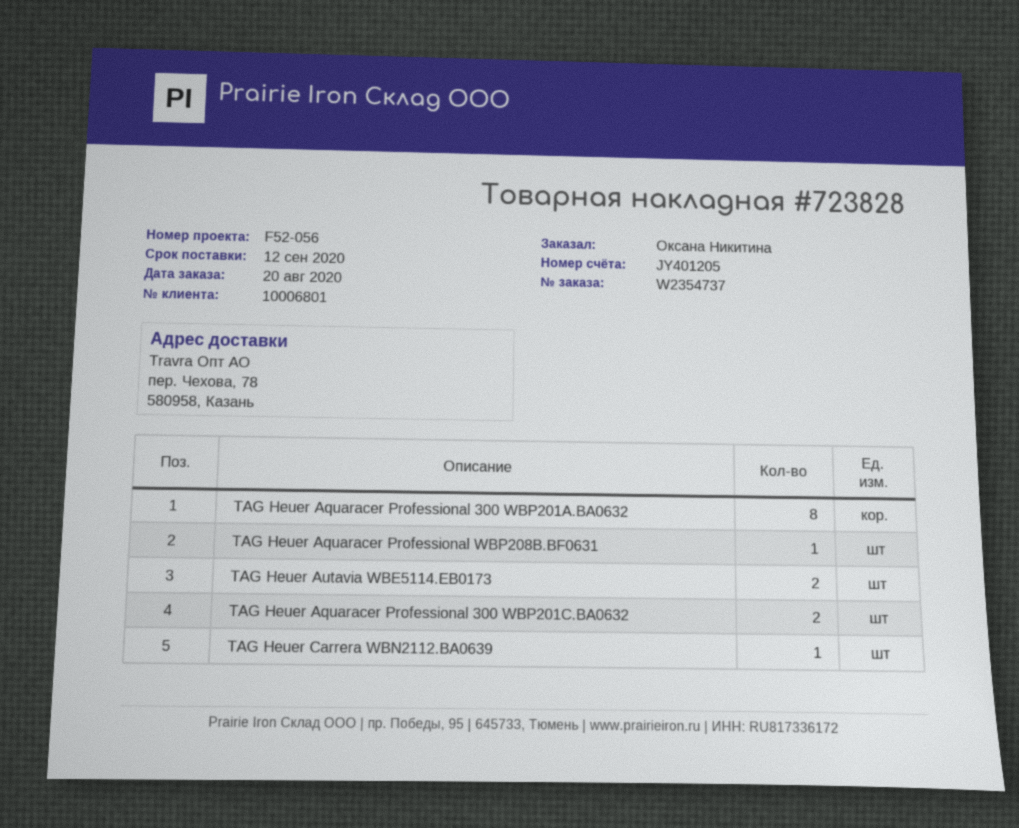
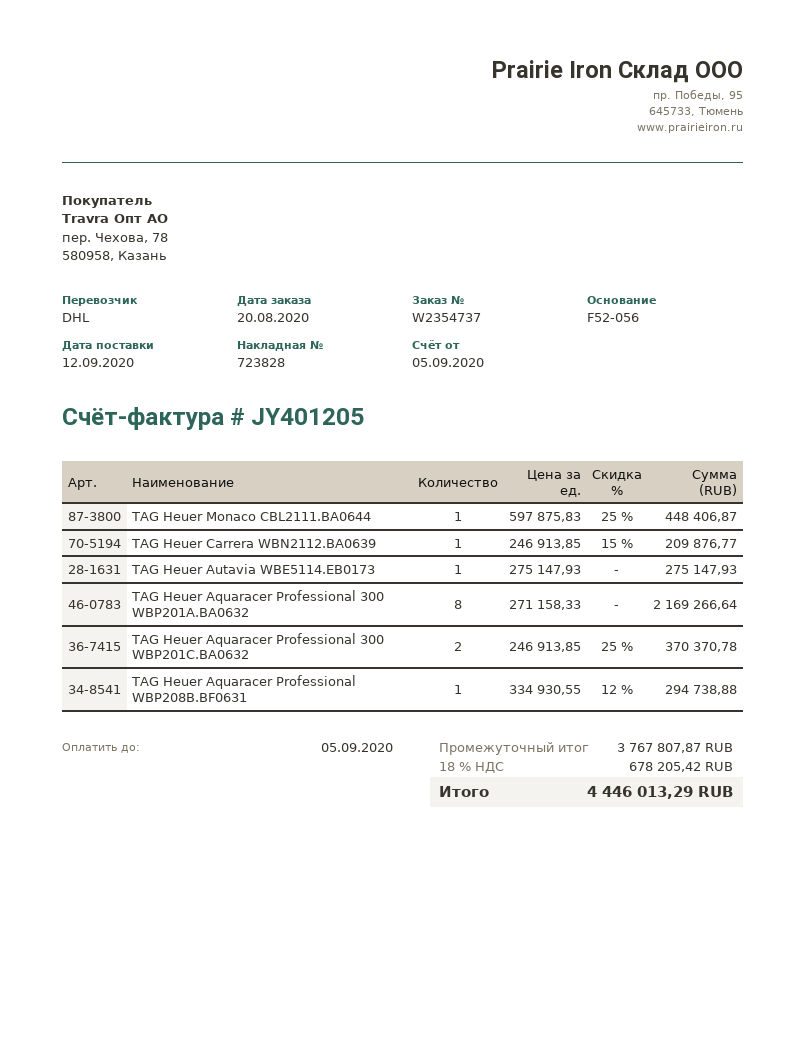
TAG Heuer Autavia WBE5114.EB0173: 2 -> 1
TAG Heuer Monaco CBL2111.BA0644: none -> 1

